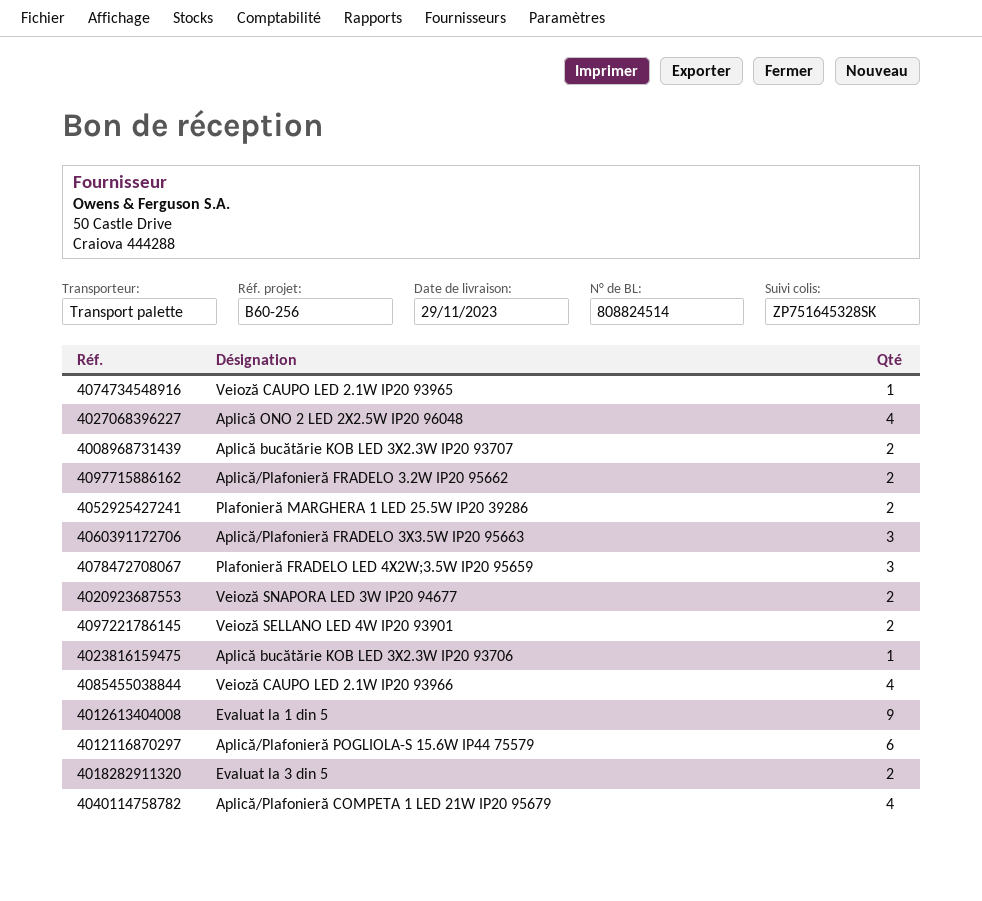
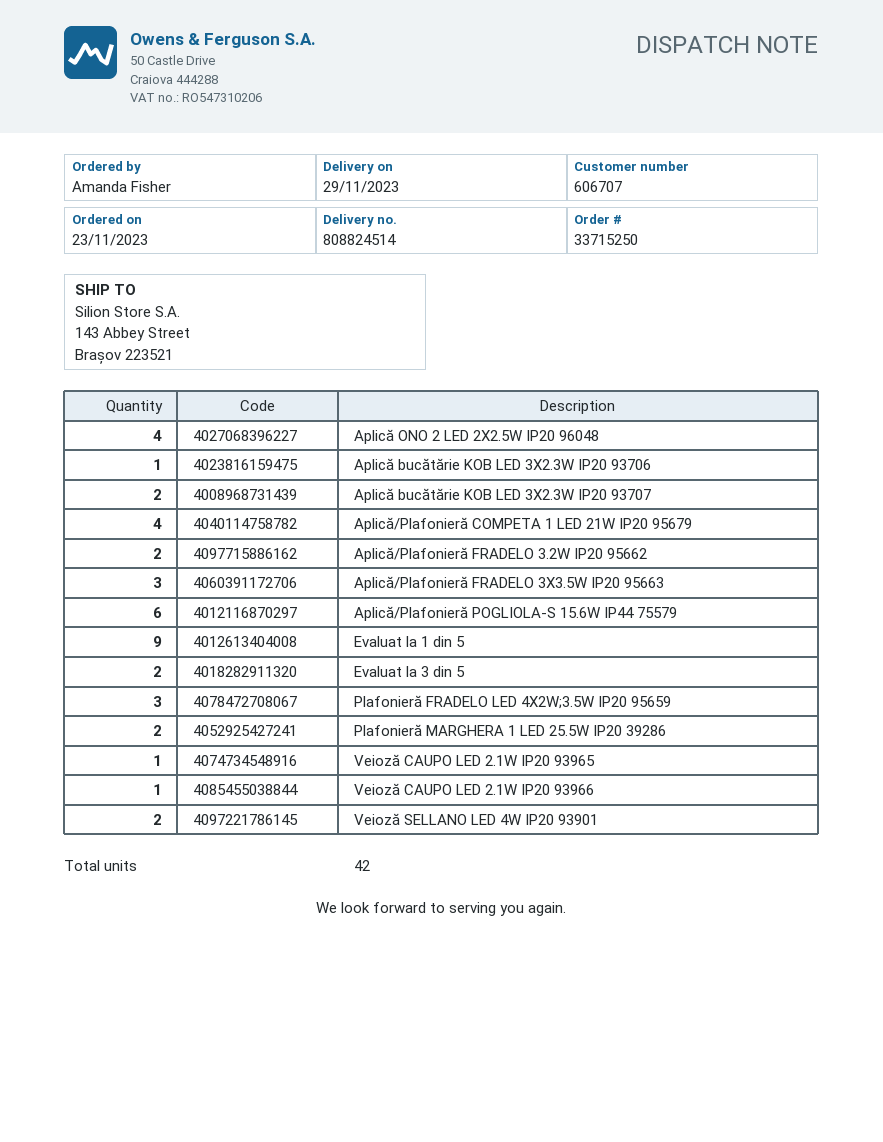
Veioză SNAPORA LED 3W IP20 94677: 2 -> none
Veioză CAUPO LED 2.1W IP20 93966: 4 -> 1

